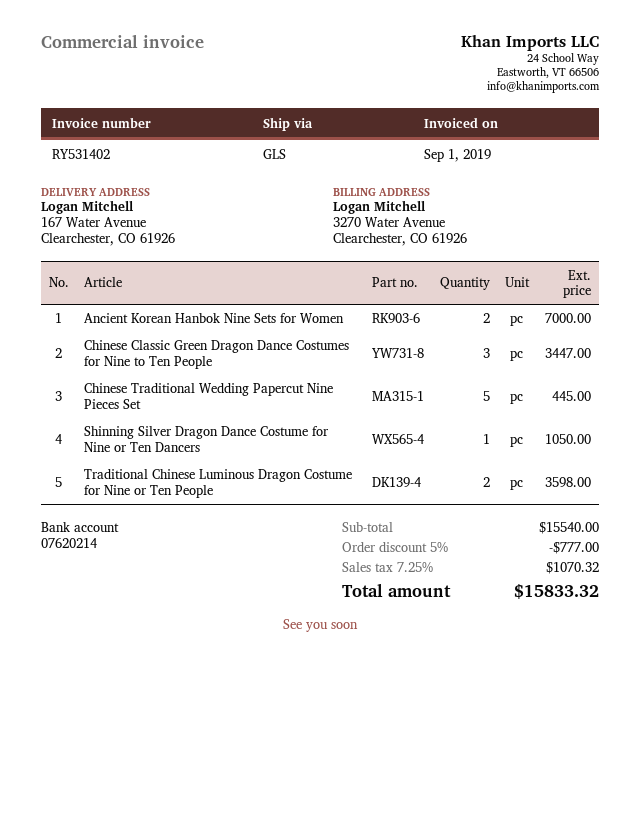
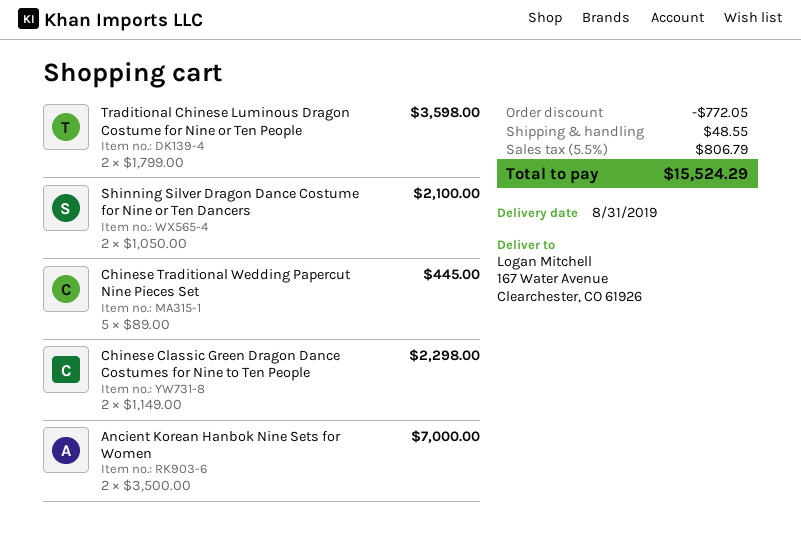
Chinese Classic Green Dragon Dance Costumes for Nine to Ten People: 3 for 3447.00 -> 2 for 2298.00
Shinning Silver Dragon Dance Costume for Nine or Ten Dancers: 1 for 1050.00 -> 2 for 2100.00
discount: 777.00 -> 772.05
shipping: none -> 48.55
tax: 7.25% = 1070.32 -> 5.5% = 806.79
total: 15833.32 -> 15524.29

